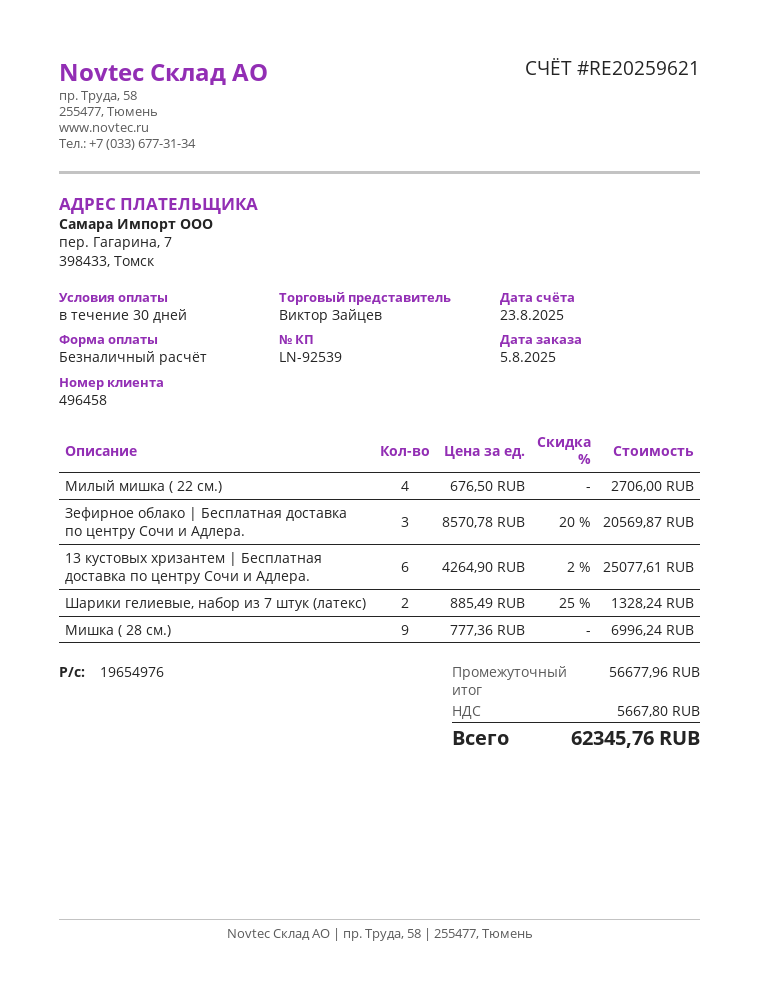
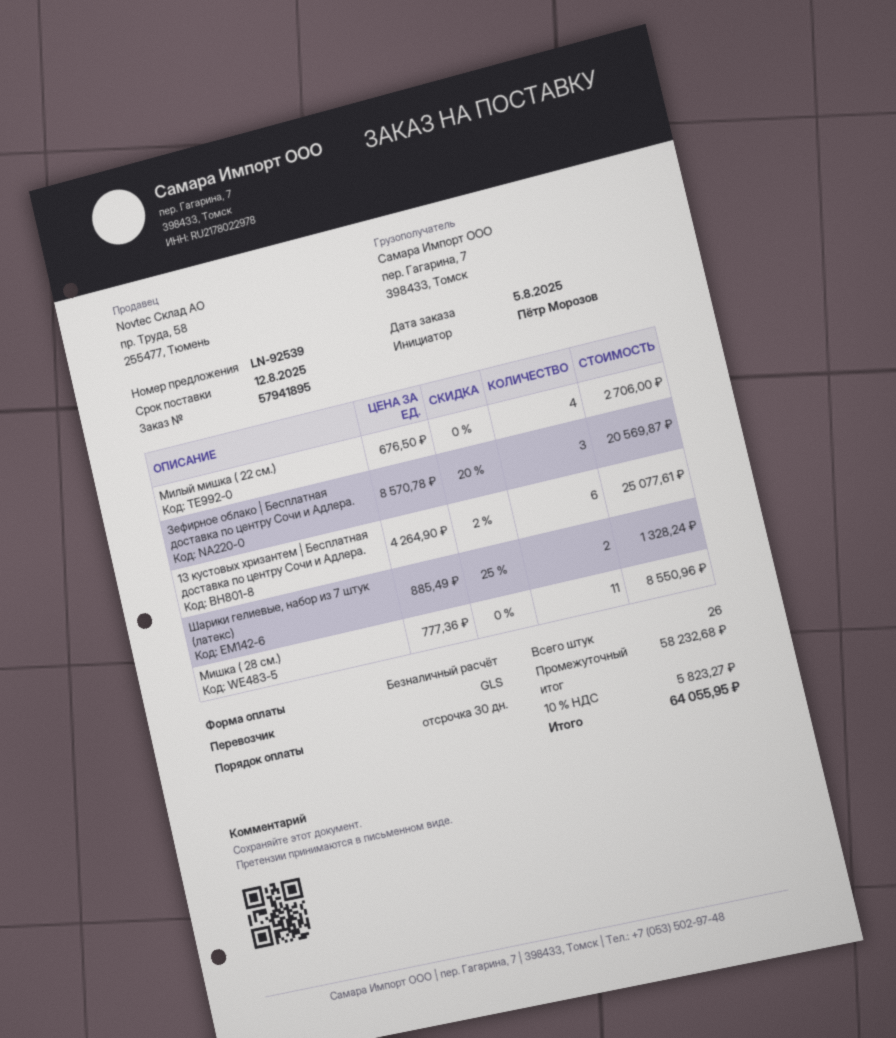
Мишка ( 28 см.): 9 x 777.36 = 6996.24 -> 11 x 777.36 = 8550.96
subtotal: 56677.96 -> 58232.68
tax: 5667.80 -> 5823.27
total: 62345.76 -> 64055.95

